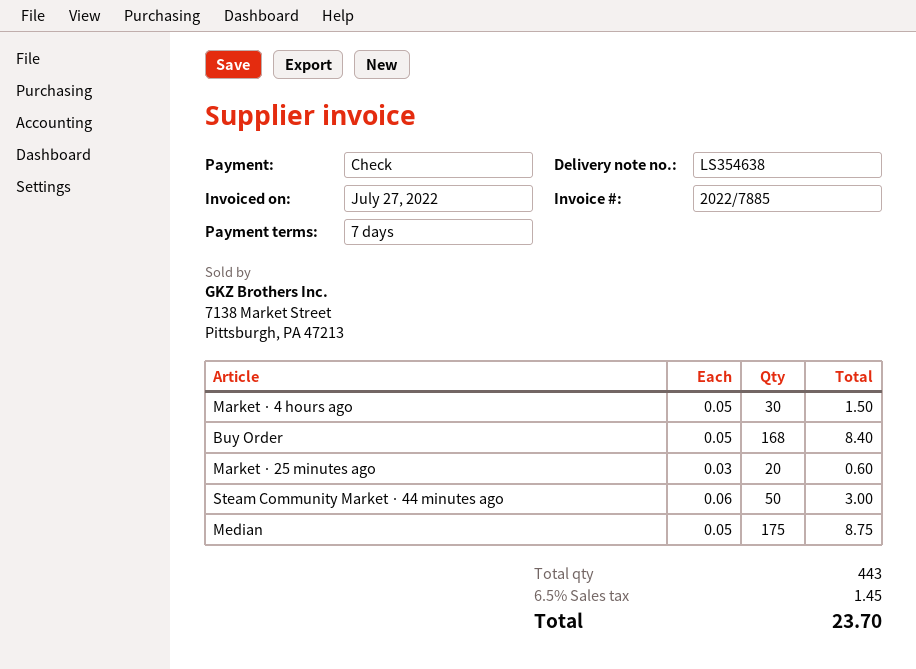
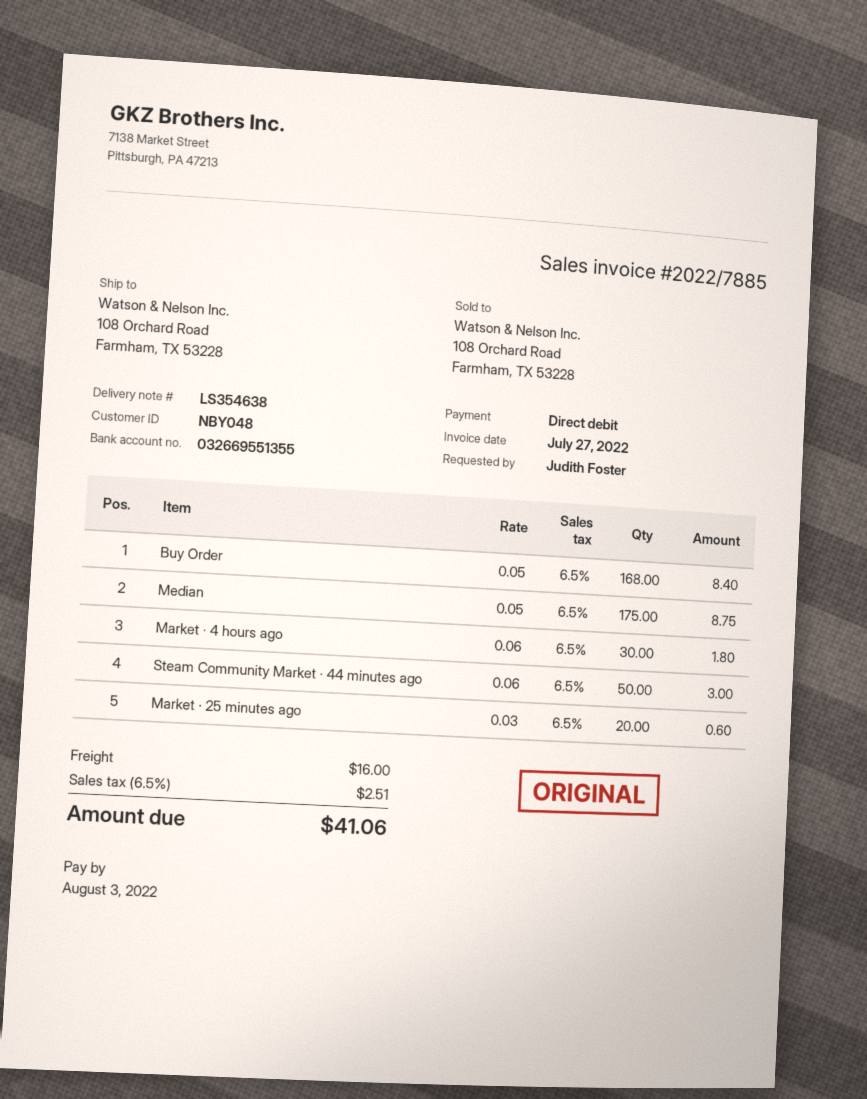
payment method: cheque -> direct debit
Market · 4 hours ago: 30 x 0.05 = 1.50 -> 30 x 0.06 = 1.80
shipping: none -> 16.00
tax: 6.5% = 1.45 -> 6.5% = 2.51
total: 23.70 -> 41.06

